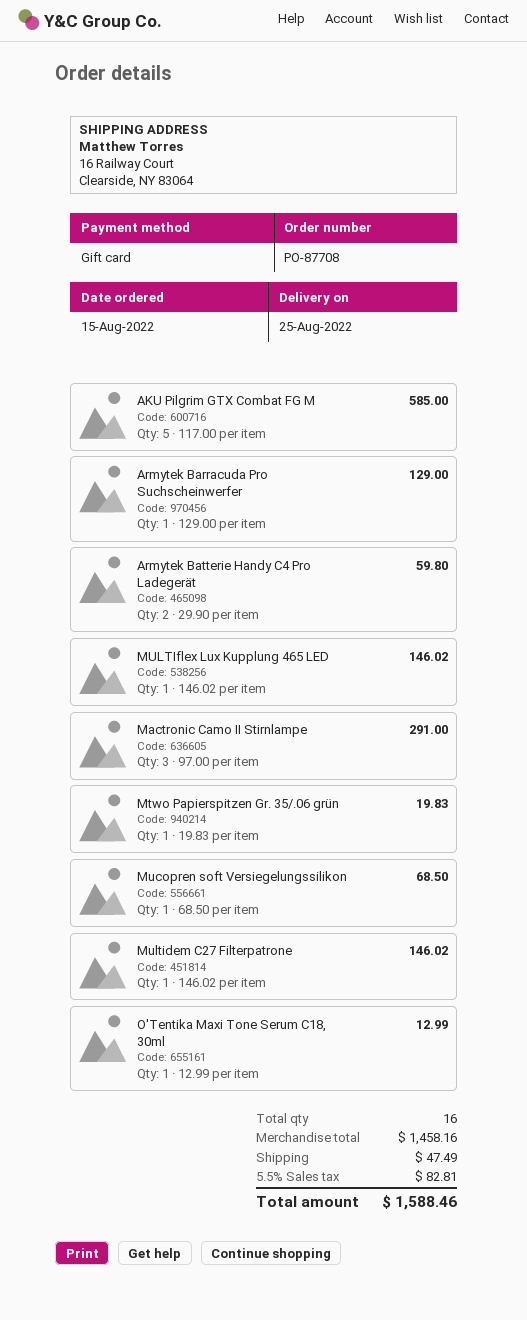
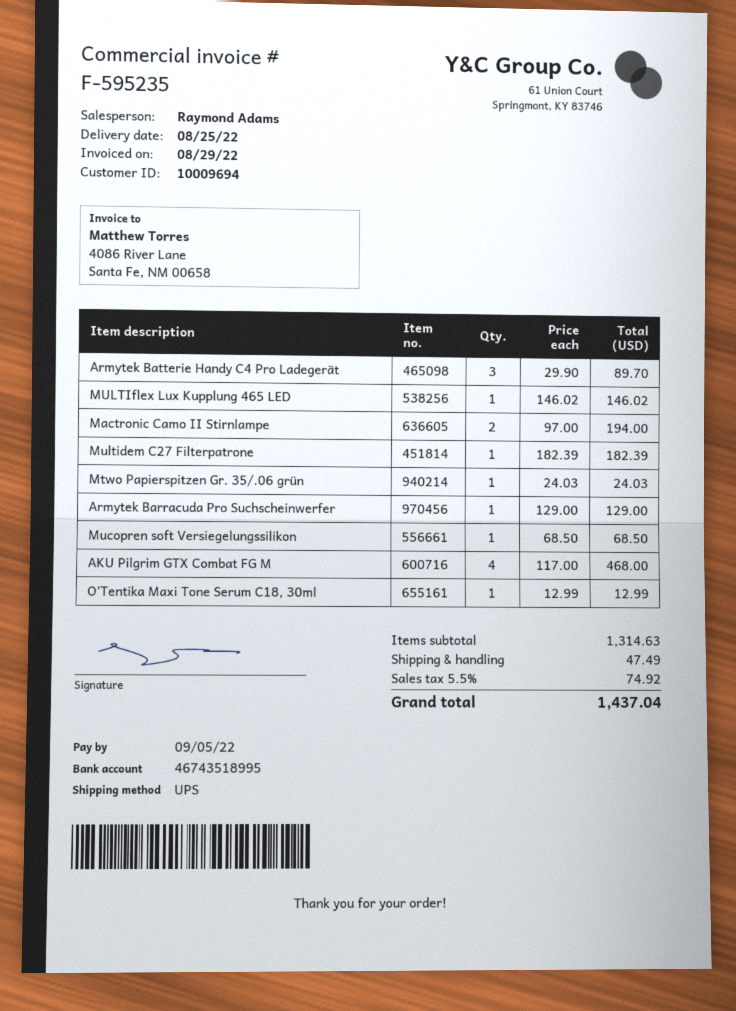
AKU Pilgrim GTX Combat FG M: 5 x 117.00 = 585.00 -> 4 x 117.00 = 468.00
Armytek Batterie Handy C4 Pro Ladegerät: 2 x 29.90 = 59.80 -> 3 x 29.90 = 89.70
Mactronic Camo II Stirnlampe: 3 x 97.00 = 291.00 -> 2 x 97.00 = 194.00
Mtwo Papierspitzen Gr. 35/.06 grün: 1 x 19.83 = 19.83 -> 1 x 24.03 = 24.03
Multidem C27 Filterpatrone: 1 x 146.02 = 146.02 -> 1 x 182.39 = 182.39
subtotal: 1458.16 -> 1314.63
tax: 5.5% = 82.81 -> 5.5% = 74.92
total: 1588.46 -> 1437.04

